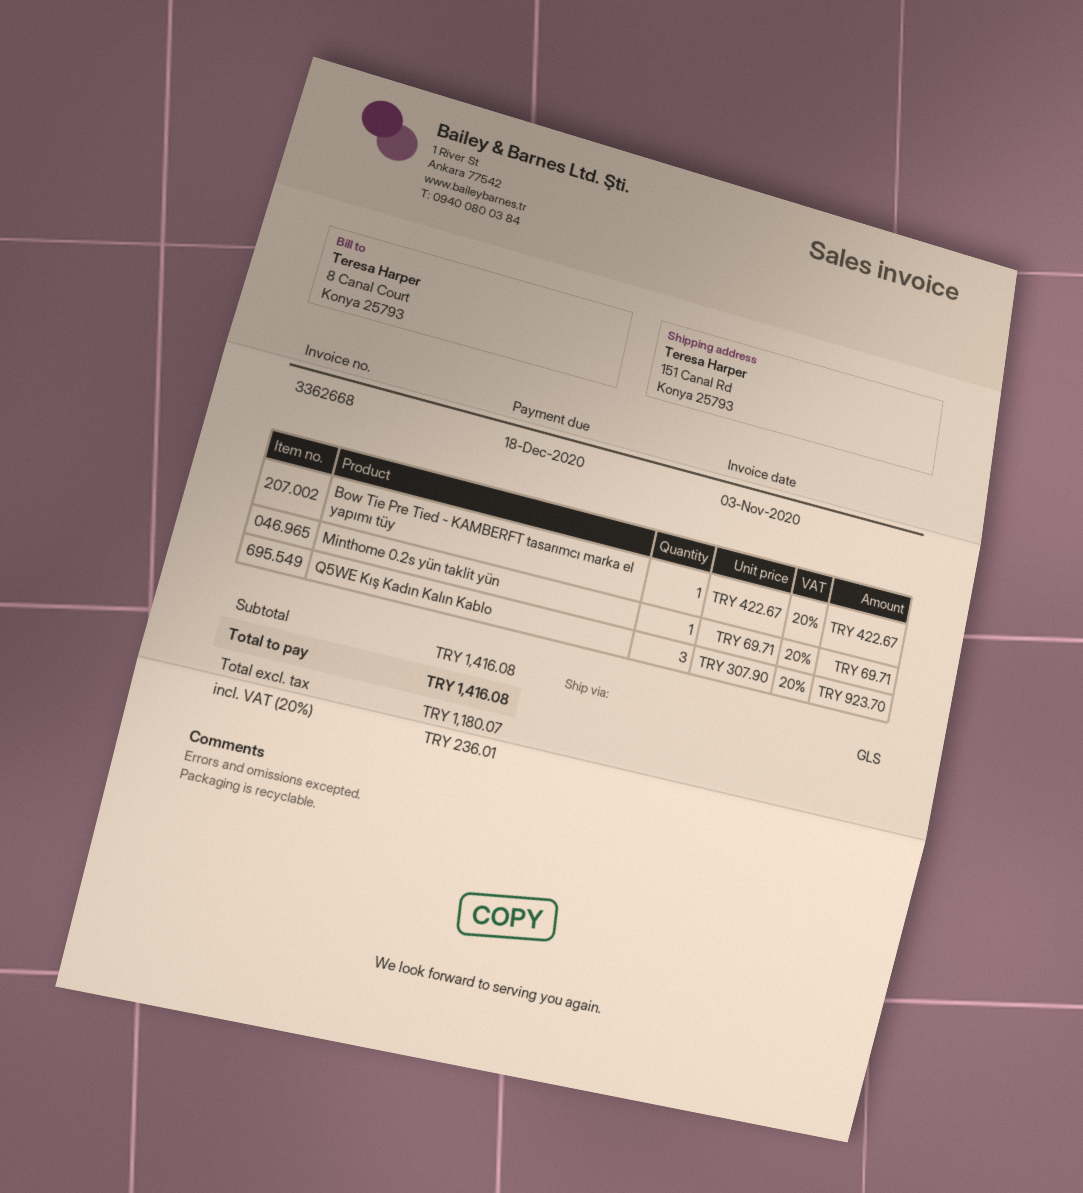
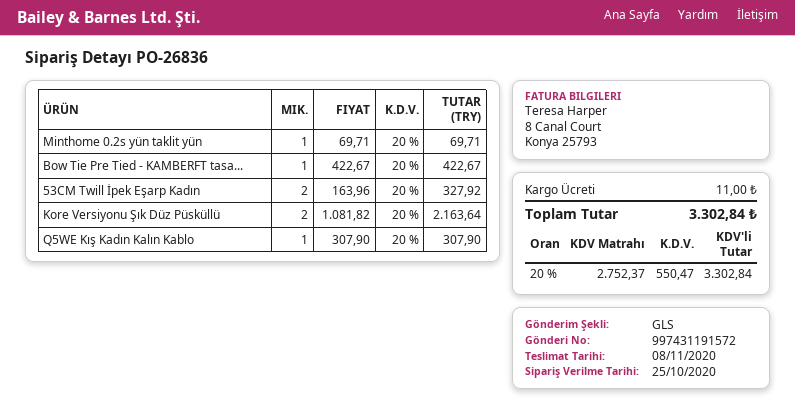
Q5WE Kış Kadın Kalın Kablo: 3 x 307.90 = 923.70 -> 1 x 307.90 = 307.90
53CM Twill İpek Eşarp Kadın: none -> 2 x 163.96 = 327.92
Kore Versiyonu Şık Düz Püsküllü: none -> 2 x 1081.82 = 2163.64
shipping: none -> 11.00
net: 1180.07 -> 2752.37
tax: 20% = 236.01 -> 20% = 550.47
total: 1416.08 -> 3302.84

